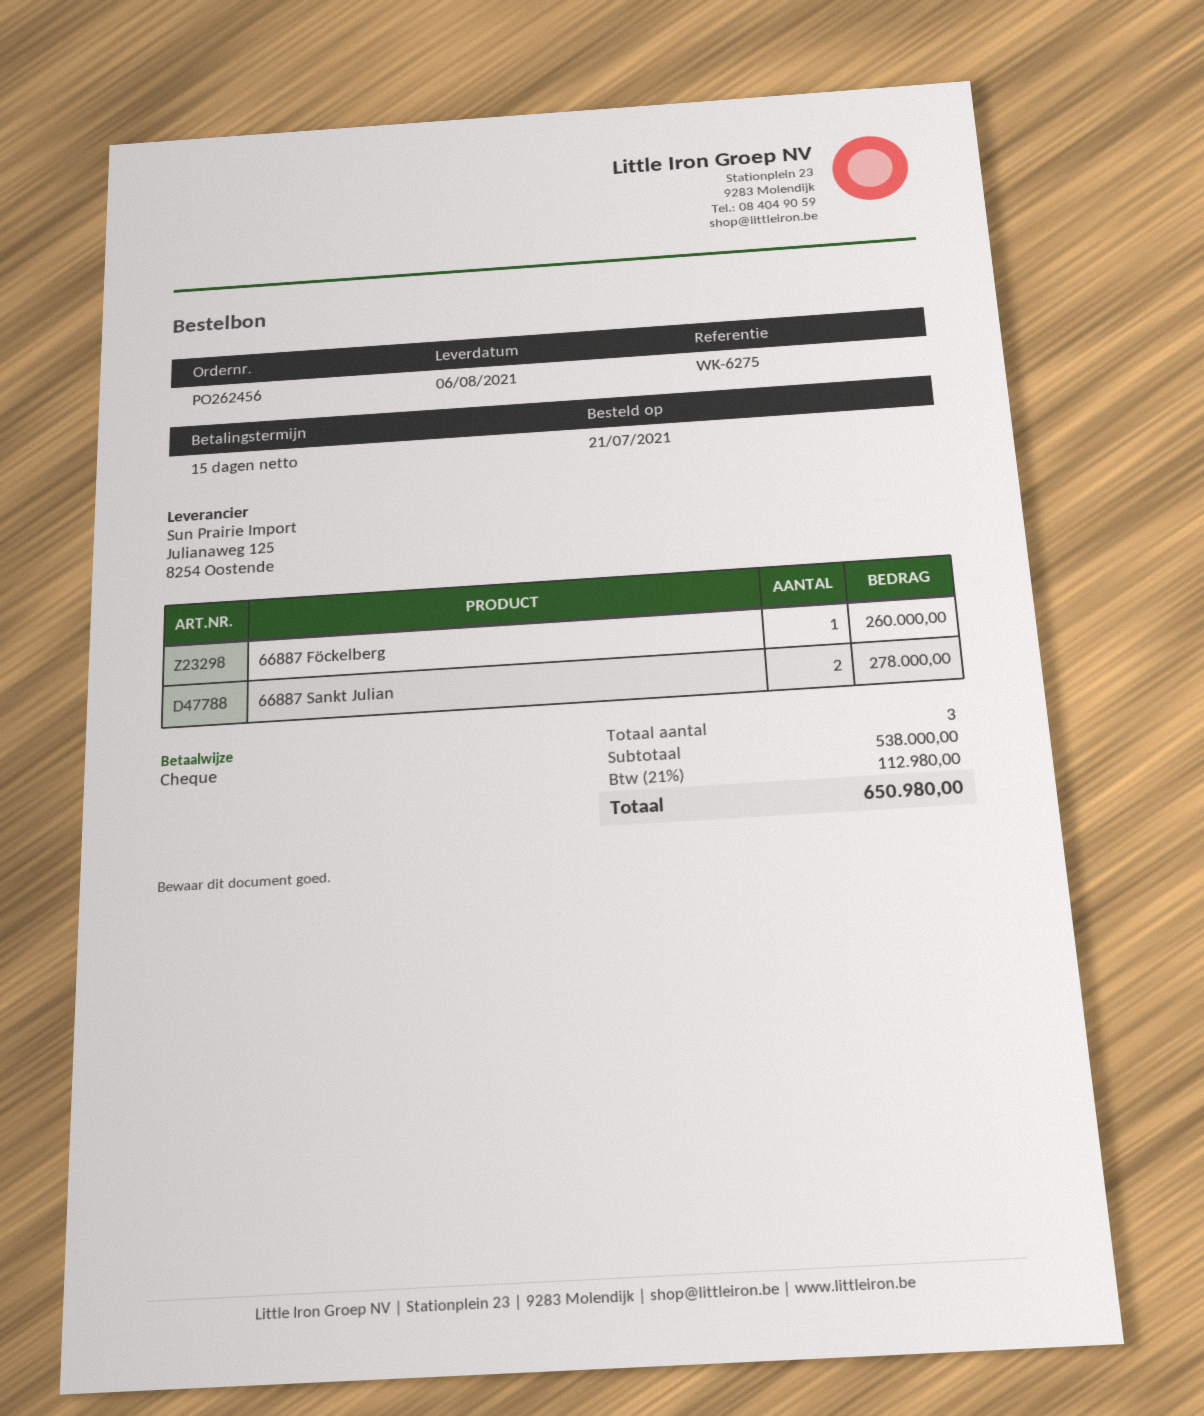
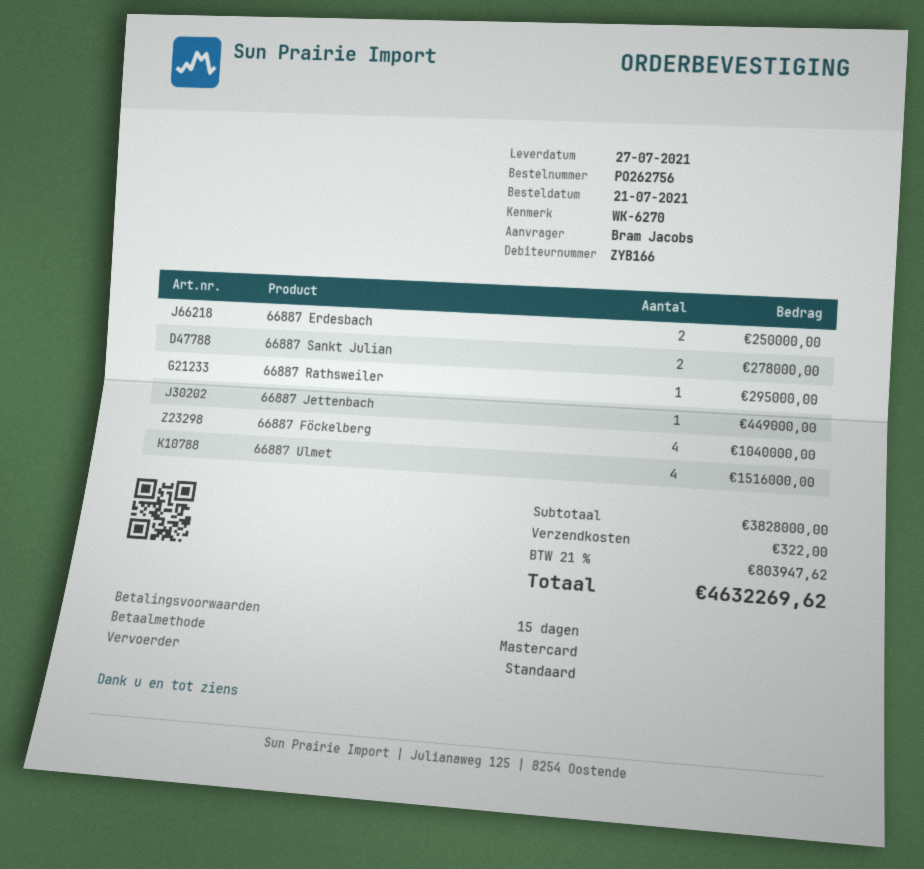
order number: PO262456 -> PO262756
delivery date: 2021-08-06 -> 2021-07-27
reference: WK-6275 -> WK-6270
payment method: cheque -> Mastercard
66887 Föckelberg: 1 for 260000.00 -> 4 for 1040000.00
66887 Erdesbach: none -> 2 for 250000.00
66887 Rathsweiler: none -> 1 for 295000.00
66887 Jettenbach: none -> 1 for 449000.00
66887 Ulmet: none -> 4 for 1516000.00
subtotal: 538000.00 -> 3828000.00
shipping: none -> 322.00
tax: 21% = 112980.00 -> 21% = 803947.62
total: 650980.00 -> 4632269.62

